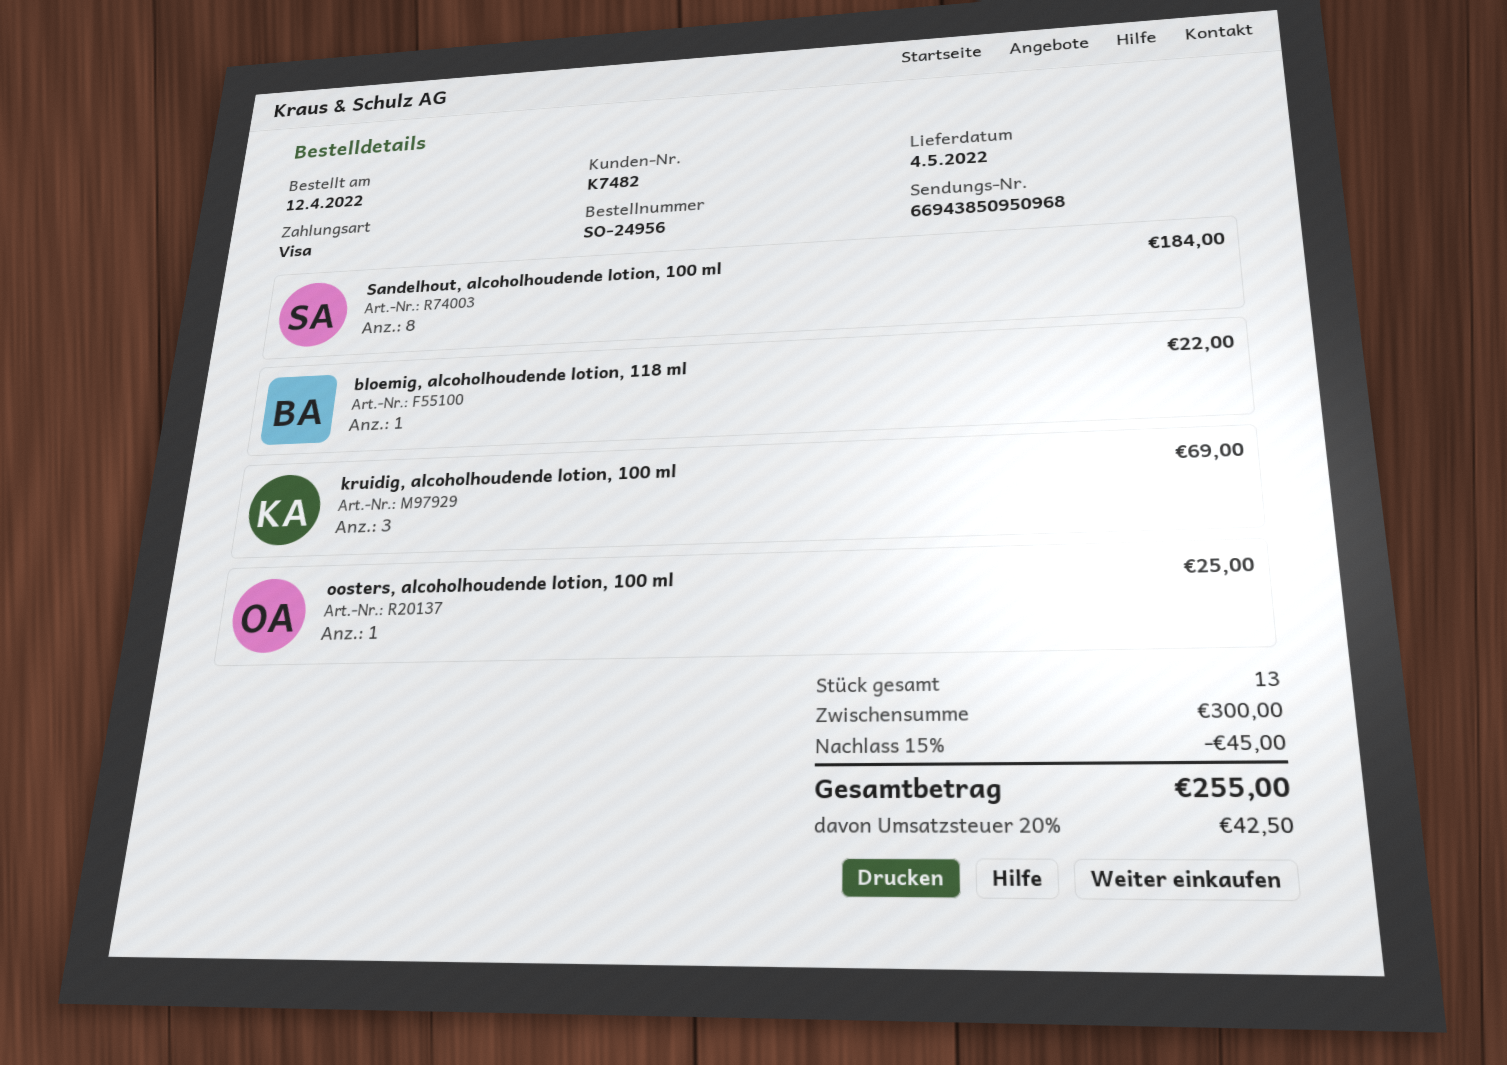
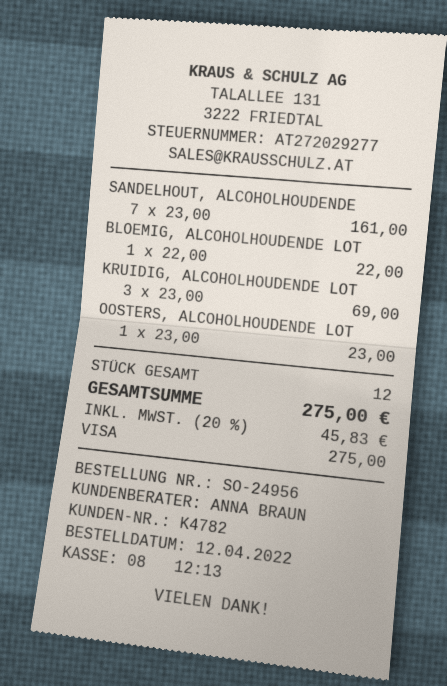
customer number: K7482 -> K4782
Sandelhout, alcoholhoudende lotion, 100 ml: 8 for 184.00 -> 7 for 161.00
oosters, alcoholhoudende lotion, 100 ml: 1 for 25.00 -> 1 for 23.00
total quantity: 13 -> 12
discount: 15% = 45.00 -> none
tax: 20% = 42.50 -> 20% = 45.83
total: 255.00 -> 275.00

